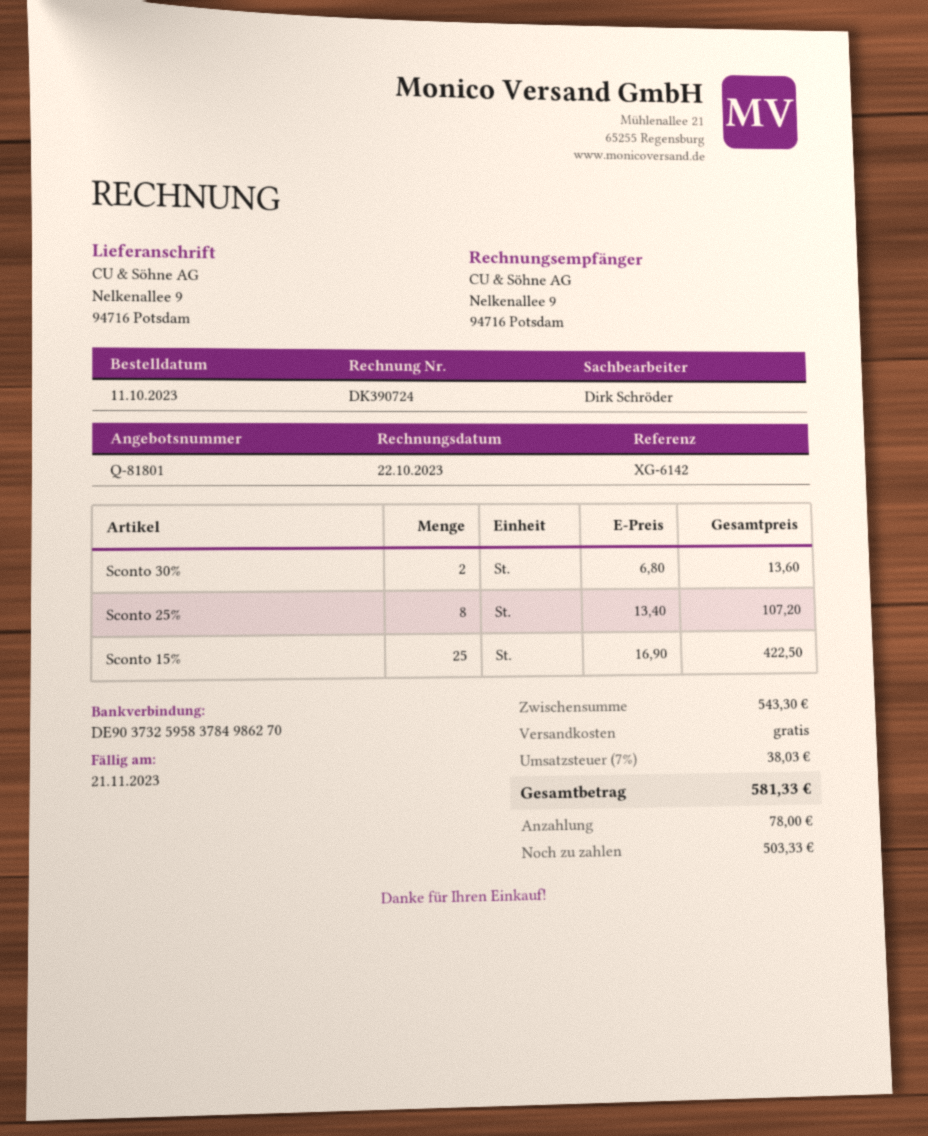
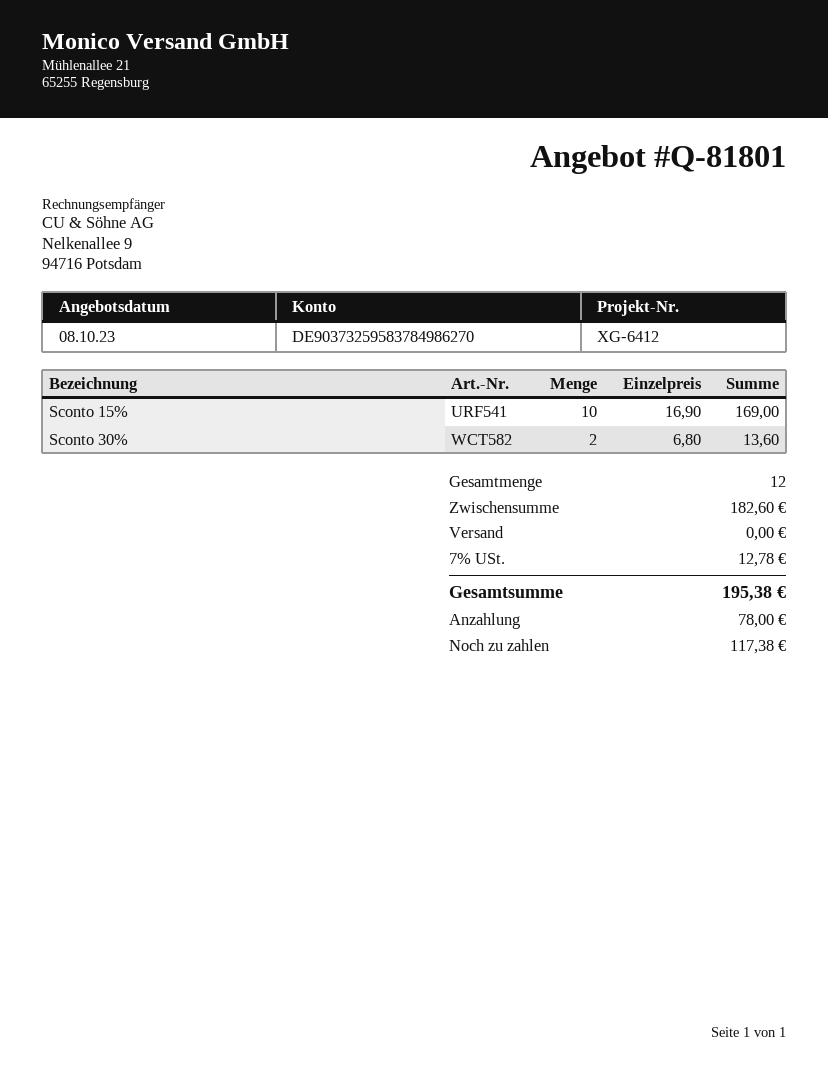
reference: XG-6142 -> XG-6412
Sconto 25%: 8 x 13.40 = 107.20 -> none
Sconto 15%: 25 x 16.90 = 422.50 -> 10 x 16.90 = 169.00
subtotal: 543.30 -> 182.60
tax: 7% = 38.03 -> 7% = 12.78
total: 581.33 -> 195.38
balance: 503.33 -> 117.38

